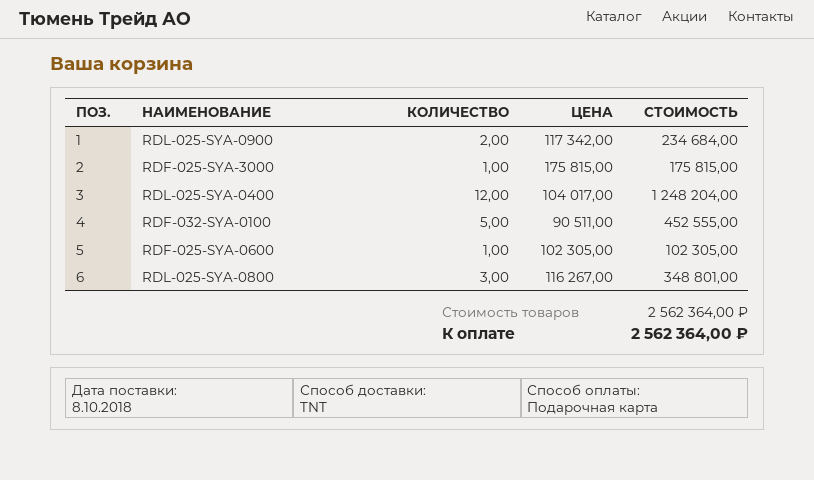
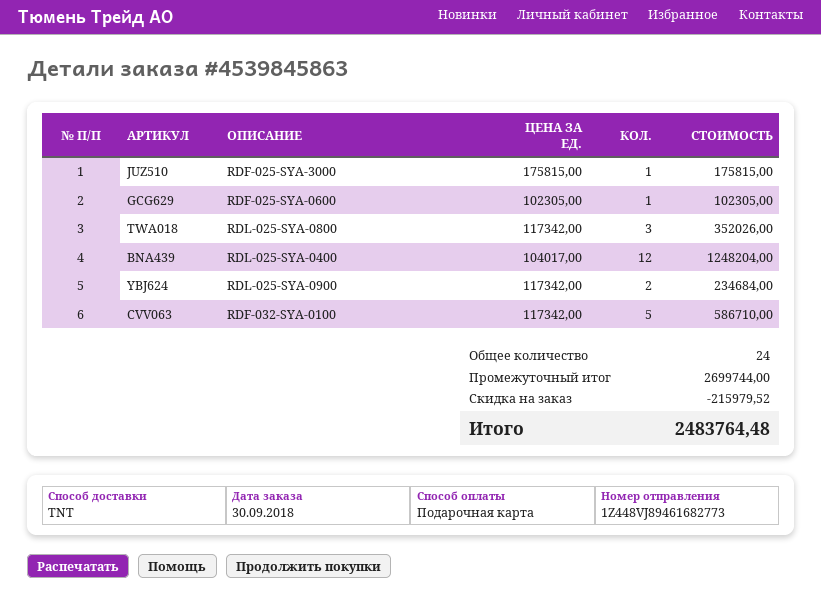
RDF-032-SYA-0100: 5 x 90511.00 = 452555.00 -> 5 x 117342.00 = 586710.00
RDL-025-SYA-0800: 3 x 116267.00 = 348801.00 -> 3 x 117342.00 = 352026.00
subtotal: 2562364.00 -> 2699744.00
discount: none -> 215979.52
total: 2562364.00 -> 2483764.48

